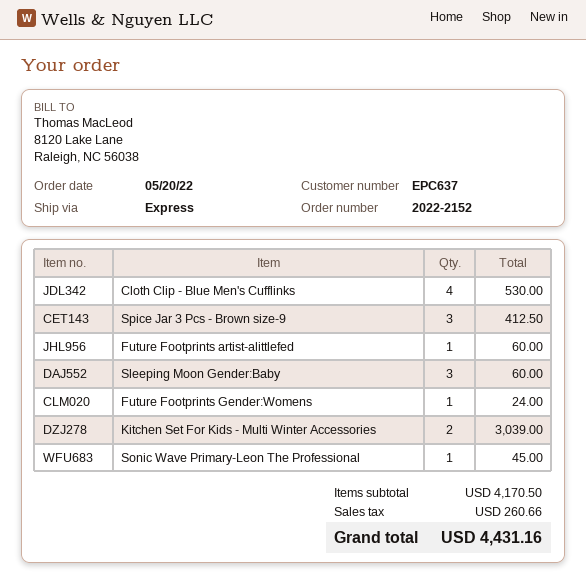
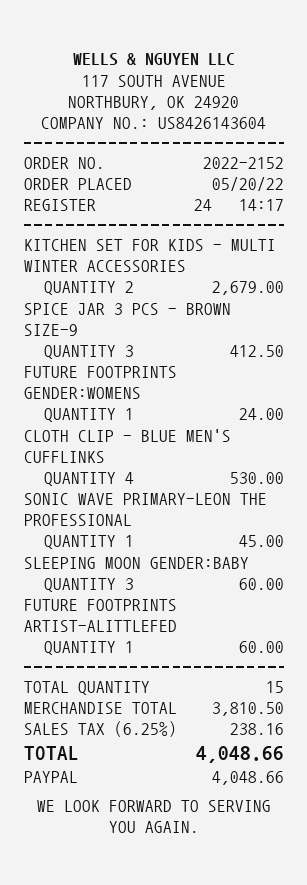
Kitchen Set For Kids - Multi Winter Accessories: 2 for 3039.00 -> 2 for 2679.00
subtotal: 4170.50 -> 3810.50
tax: 260.66 -> 238.16
total: 4431.16 -> 4048.66

